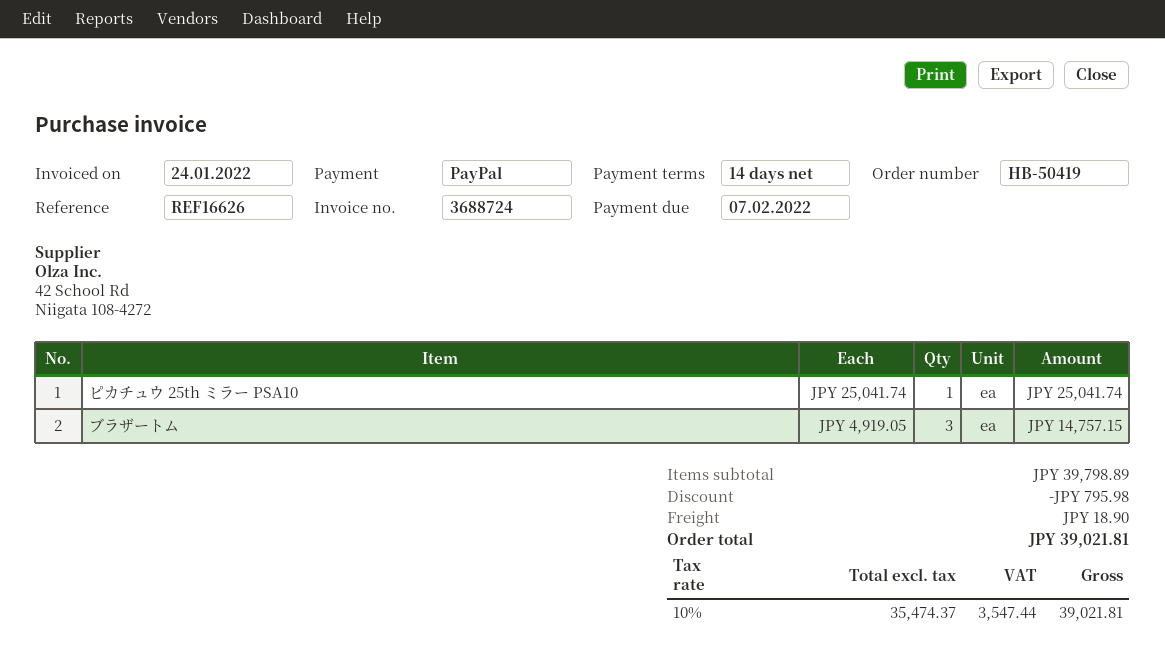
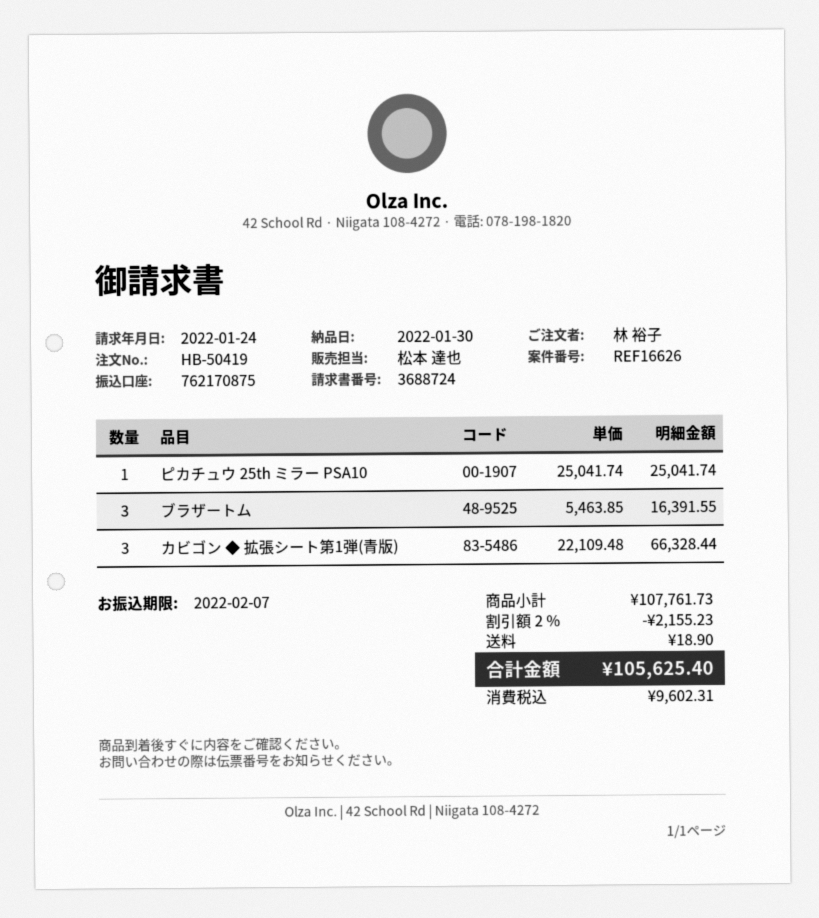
ブラザートム: 3 x 4919.05 = 14757.15 -> 3 x 5463.85 = 16391.55
カビゴン ◆ 拡張シート第1弾(青版): none -> 3 x 22109.48 = 66328.44
subtotal: 39798.89 -> 107761.73
discount: 795.98 -> 2155.23
tax: 3547.44 -> 9602.31
total: 39021.81 -> 105625.40

